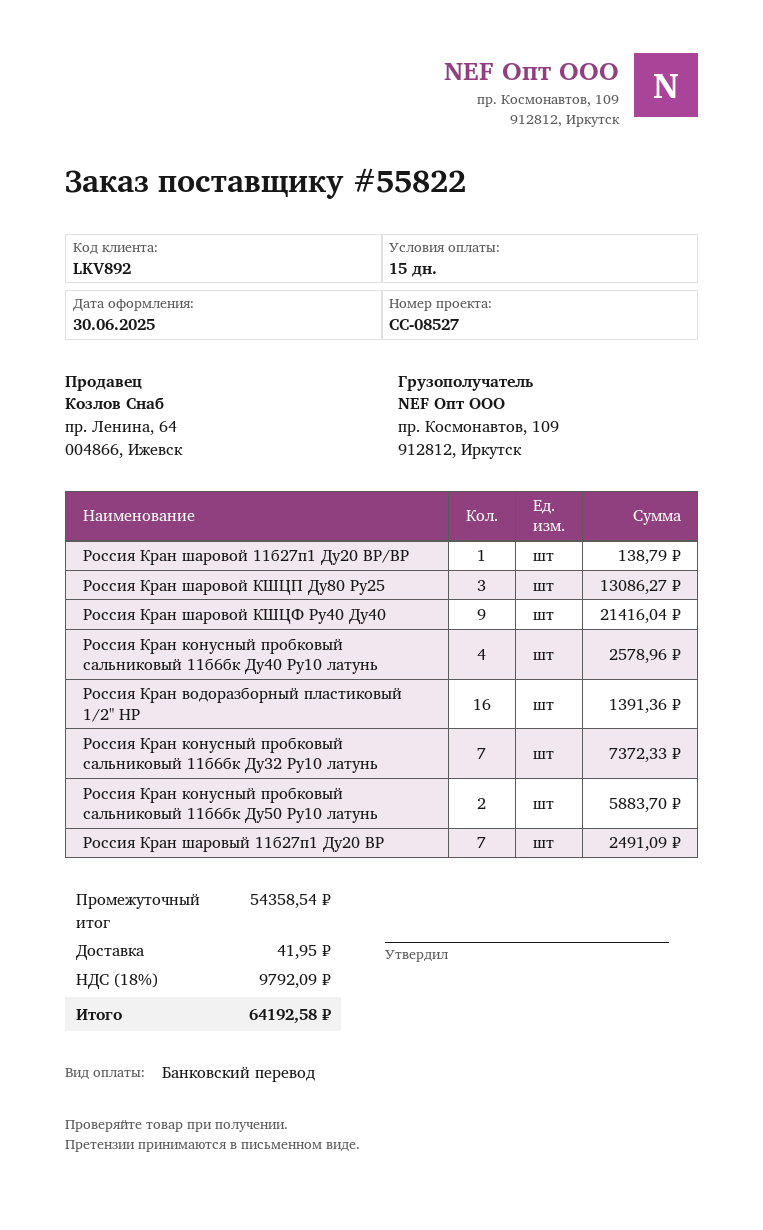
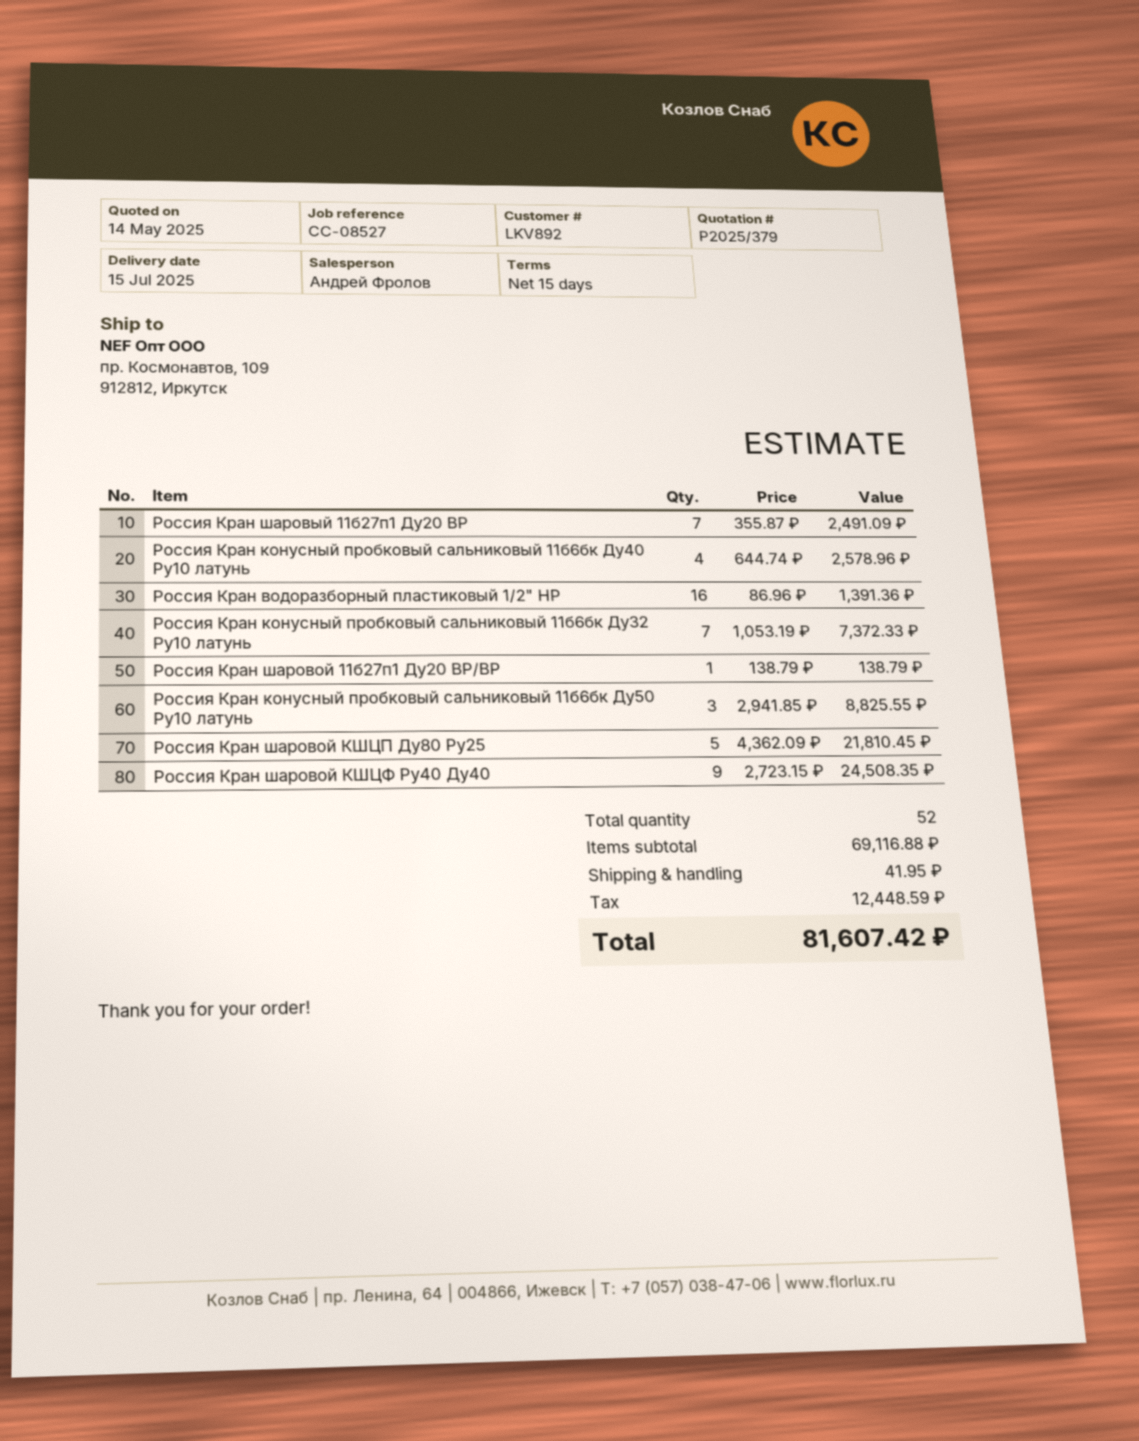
Россия Кран шаровой КШЦП Ду80 Ру25: 3 for 13086.27 -> 5 for 21810.45
Россия Кран шаровой КШЦФ Ру40 Ду40: 9 for 21416.04 -> 9 for 24508.35
Россия Кран конусный пробковый сальниковый 11б6бк Ду50 Ру10 латунь: 2 for 5883.70 -> 3 for 8825.55
subtotal: 54358.54 -> 69116.88
tax: 9792.09 -> 12448.59
total: 64192.58 -> 81607.42

